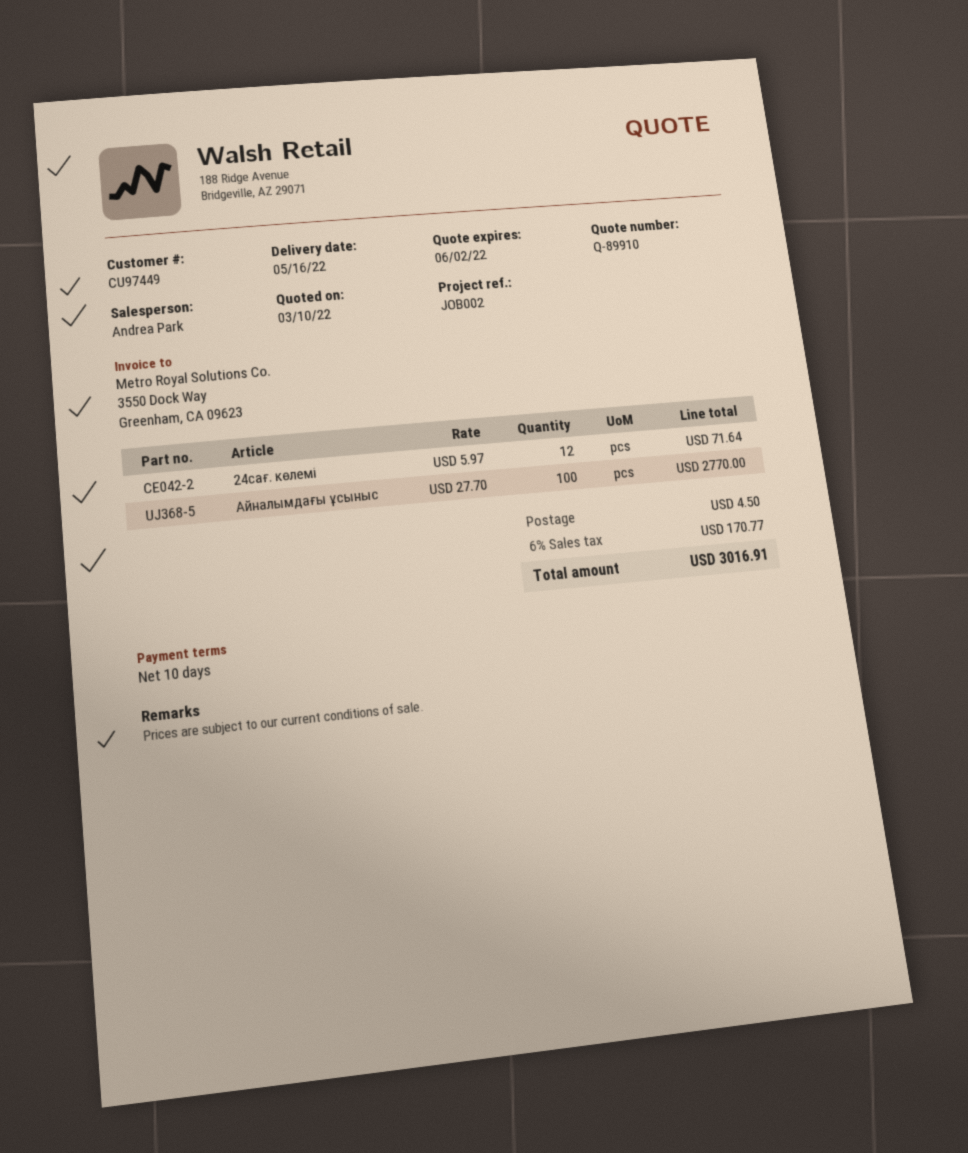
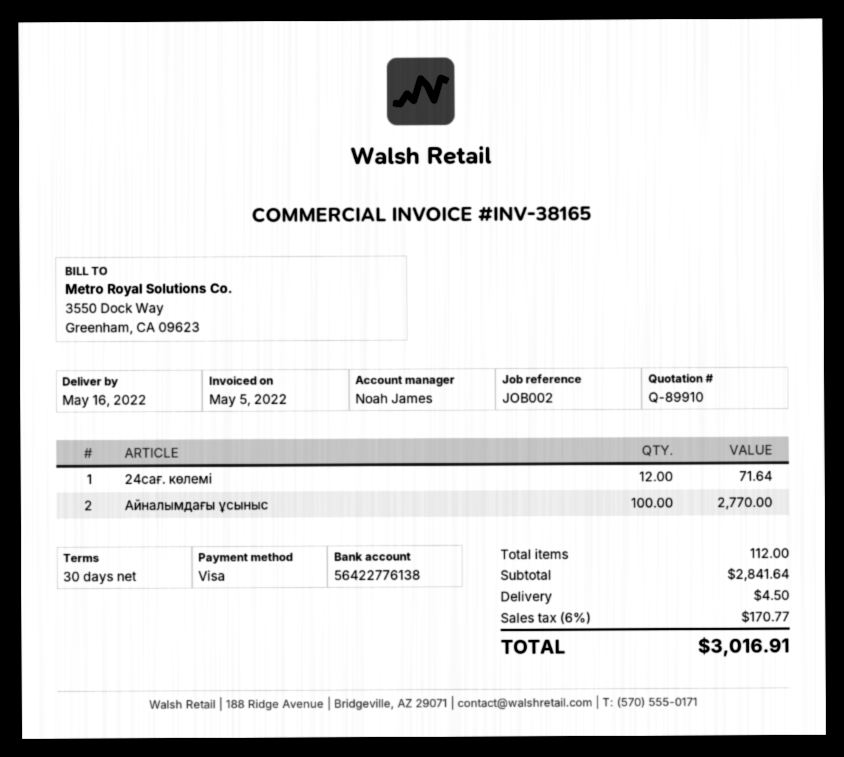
payment terms: 10 days -> 30 days
sales rep: Andrea Park -> Noah James

